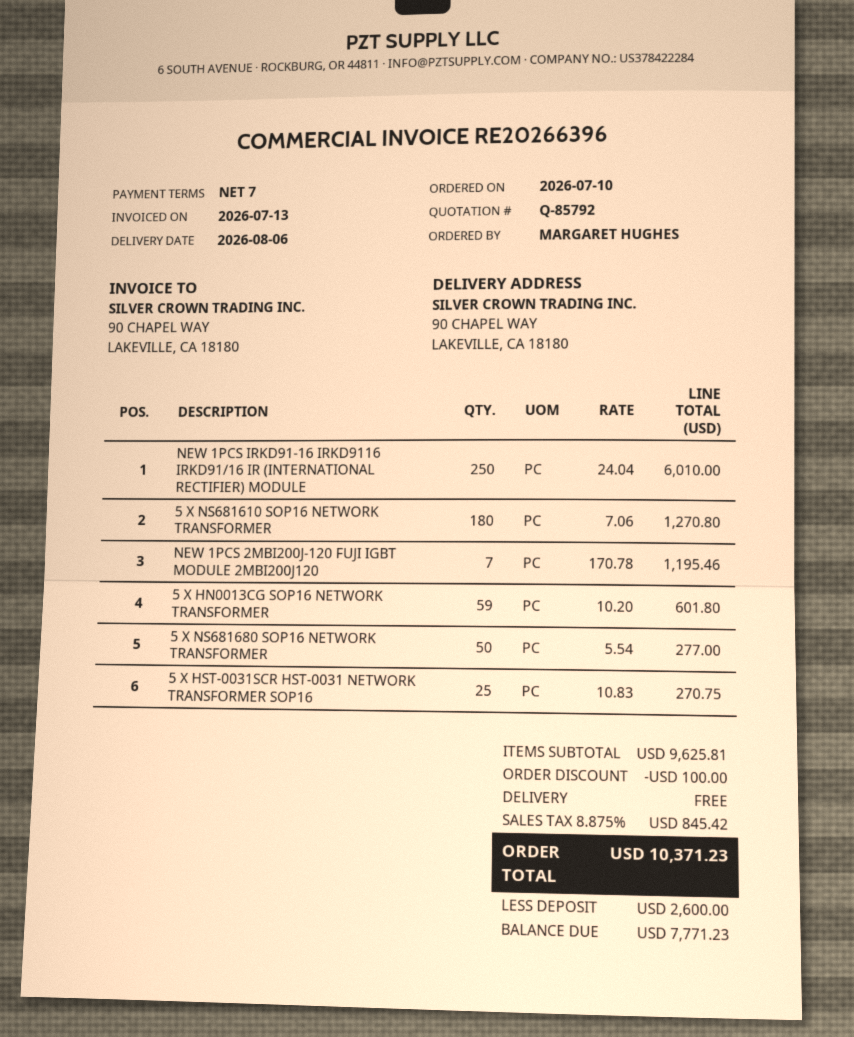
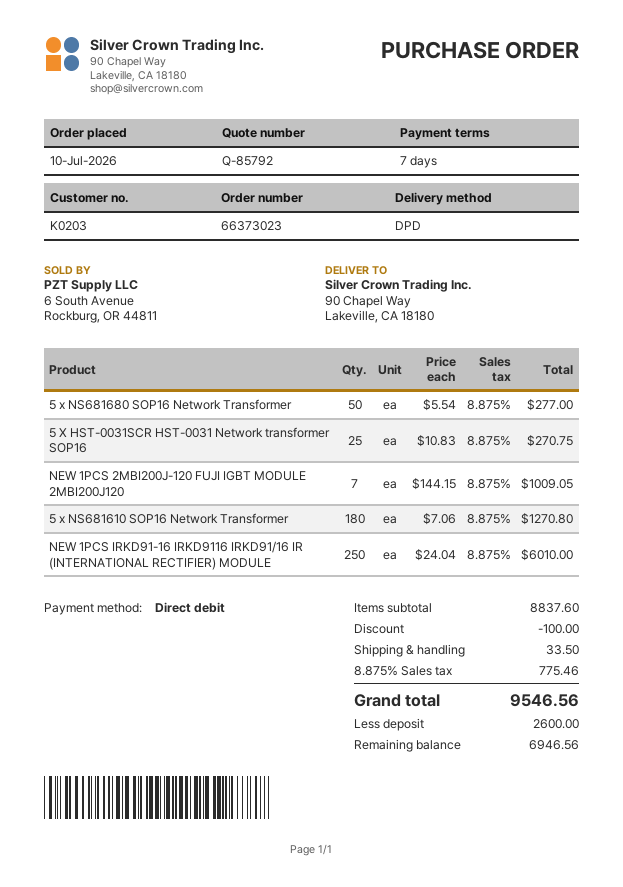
NEW 1PCS 2MBI200J-120 FUJI IGBT MODULE 2MBI200J120: 7 x 170.78 = 1195.46 -> 7 x 144.15 = 1009.05
5 X HN0013CG SOP16 NETWORK TRANSFORMER: 59 x 10.20 = 601.80 -> none
subtotal: 9625.81 -> 8837.60
shipping: 0.00 -> 33.50
tax: 8.875% = 845.42 -> 8.875% = 775.46
total: 10371.23 -> 9546.56
balance: 7771.23 -> 6946.56

